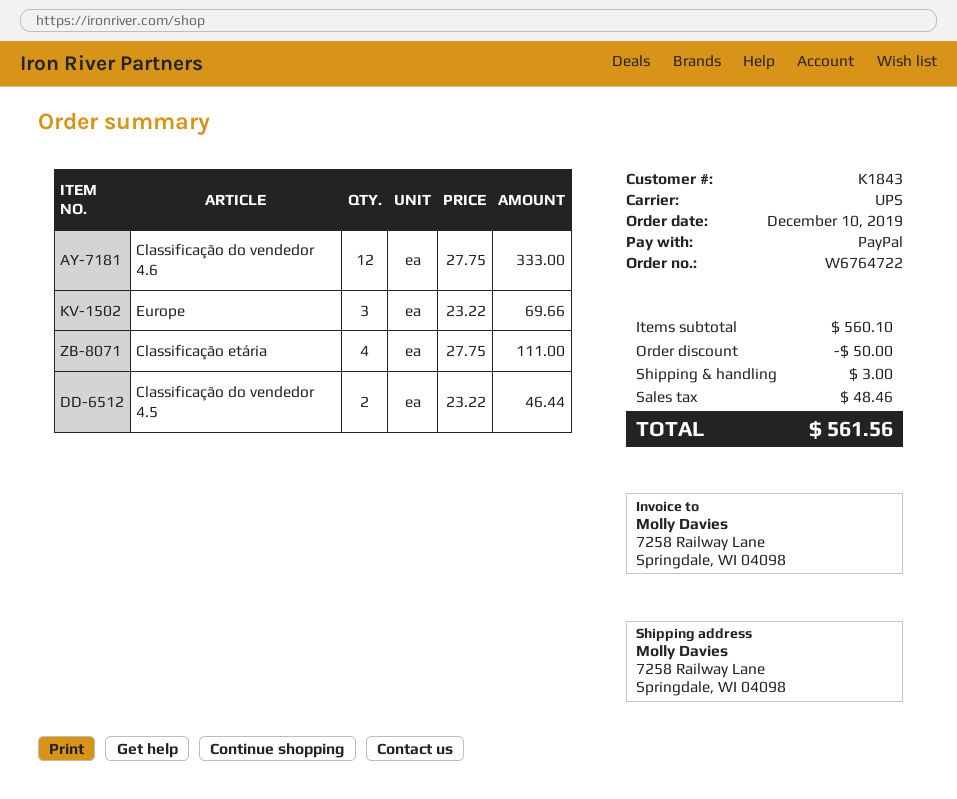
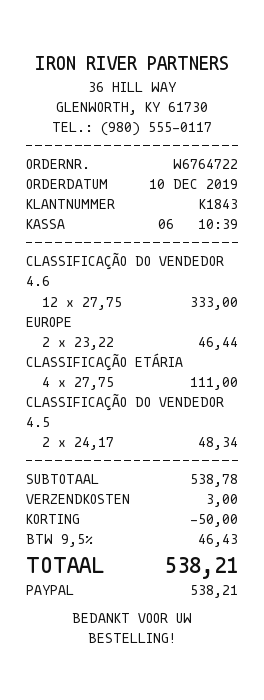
Europe: 3 x 23.22 = 69.66 -> 2 x 23.22 = 46.44
Classificação do vendedor 4.5: 2 x 23.22 = 46.44 -> 2 x 24.17 = 48.34
subtotal: 560.10 -> 538.78
tax: 48.46 -> 46.43
total: 561.56 -> 538.21

